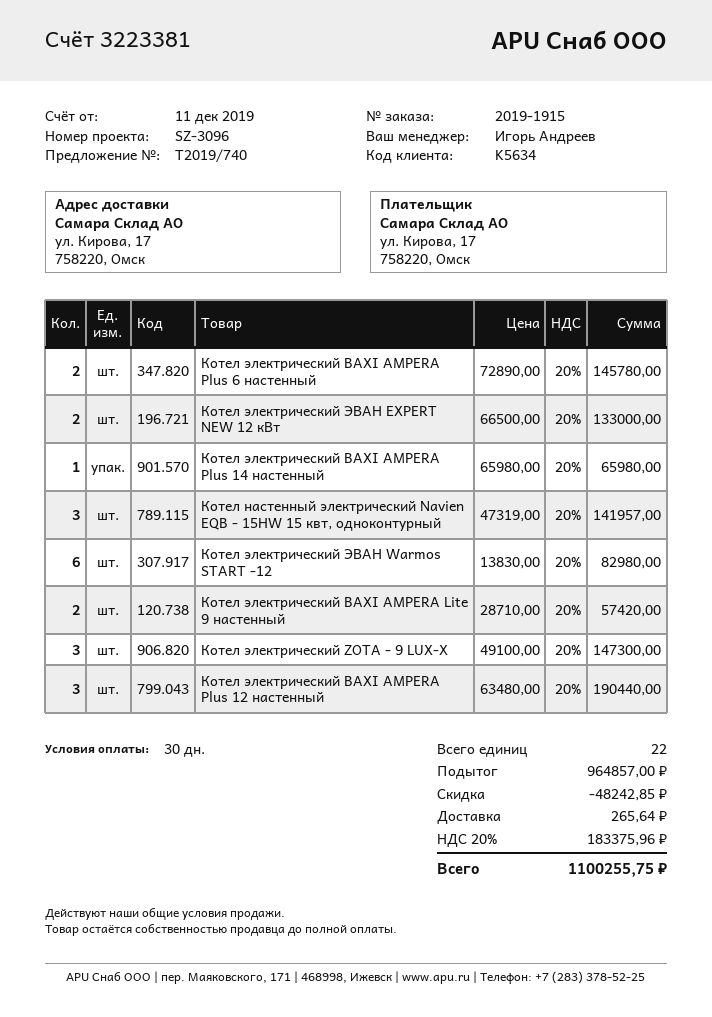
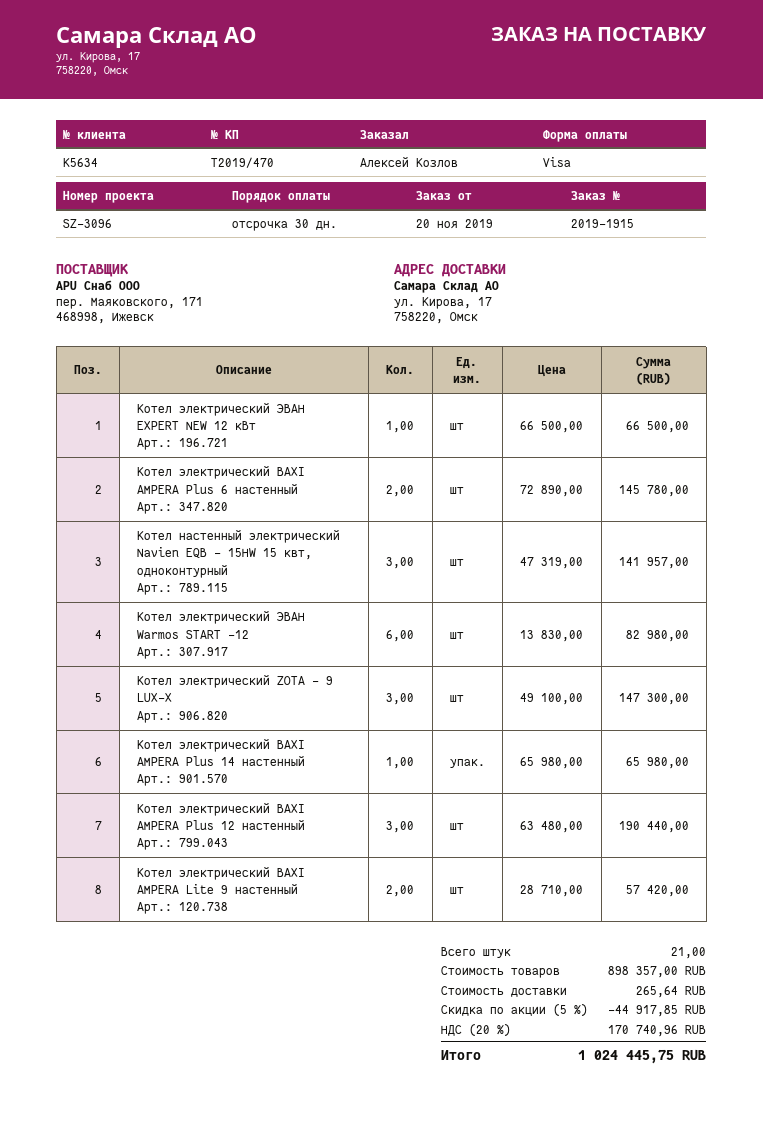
quote number: T2019/740 -> T2019/470
Котел электрический ЭВАН EXPERT NEW 12 кВт: 2 x 66500.00 = 133000.00 -> 1 x 66500.00 = 66500.00
total quantity: 22 -> 21
subtotal: 964857.00 -> 898357.00
discount: 48242.85 -> 44917.85
tax: 20% = 183375.96 -> 20% = 170740.96
total: 1100255.75 -> 1024445.75

